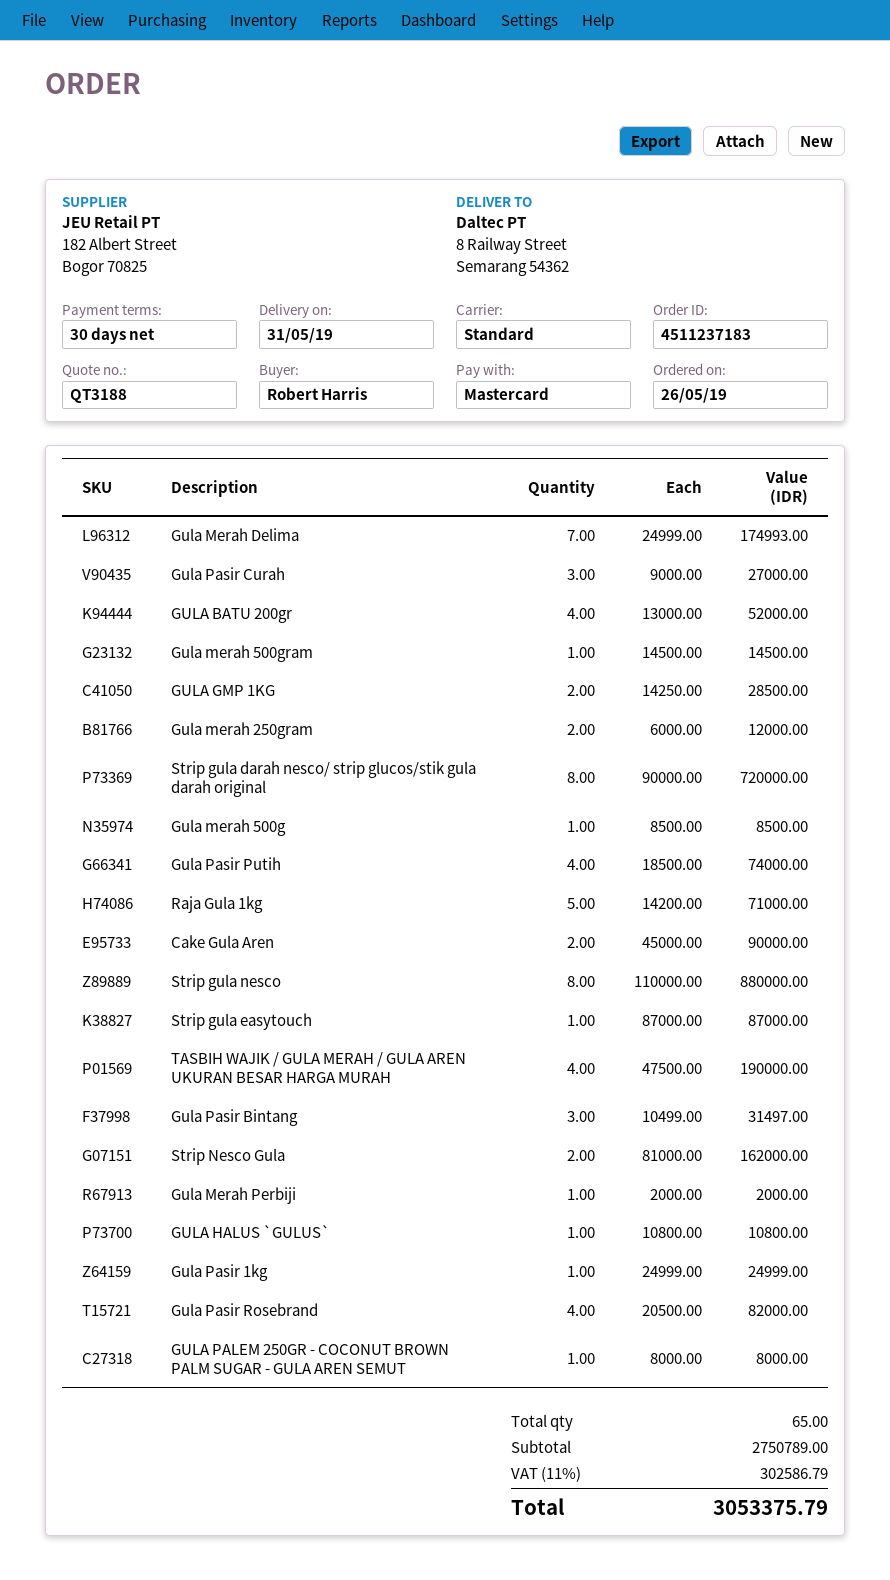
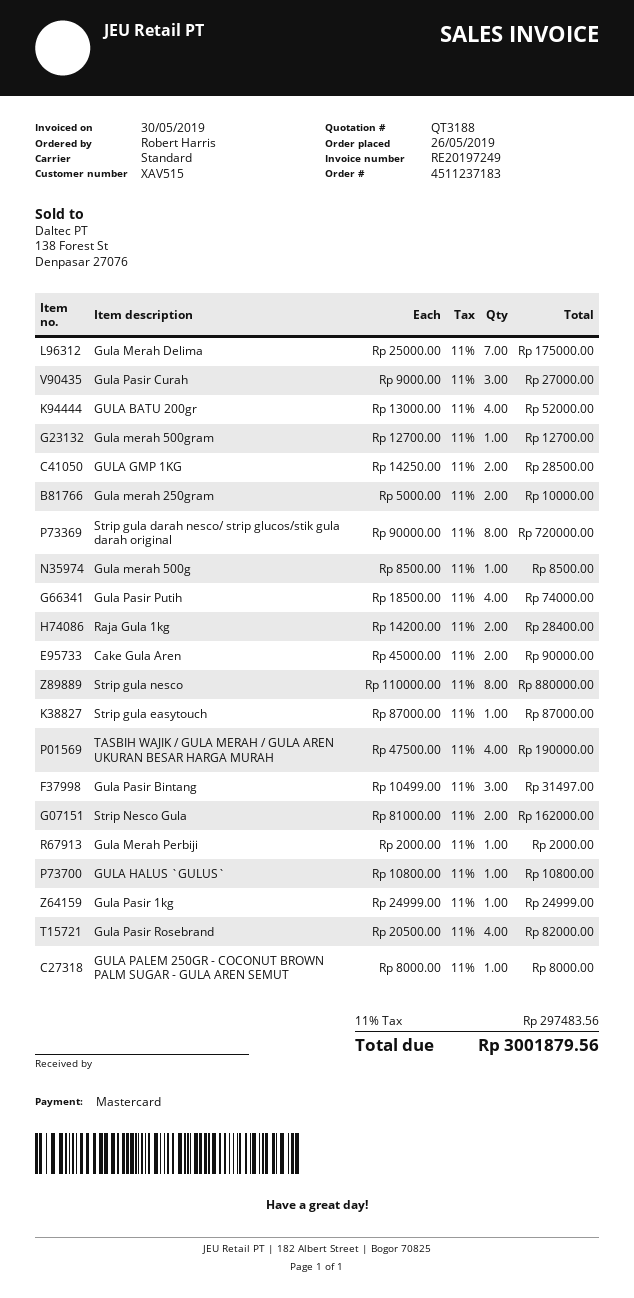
Gula Merah Delima: 7 x 24999.00 = 174993.00 -> 7 x 25000.00 = 175000.00
Gula merah 500gram: 1 x 14500.00 = 14500.00 -> 1 x 12700.00 = 12700.00
Gula merah 250gram: 2 x 6000.00 = 12000.00 -> 2 x 5000.00 = 10000.00
Raja Gula 1kg: 5 x 14200.00 = 71000.00 -> 2 x 14200.00 = 28400.00
tax: 11% = 302586.79 -> 11% = 297483.56
total: 3053375.79 -> 3001879.56

